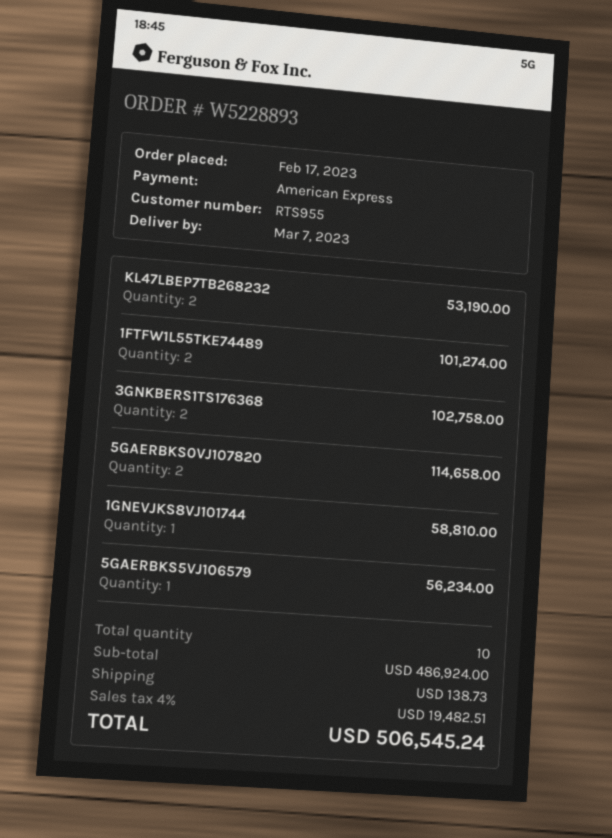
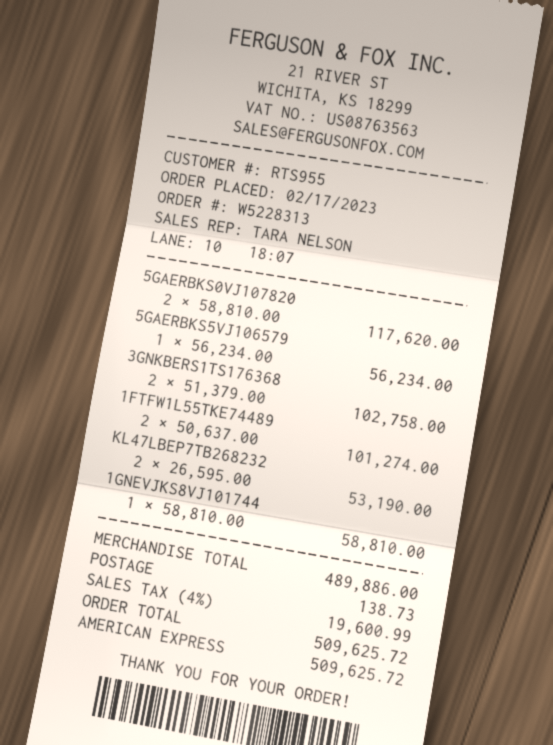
order number: W5228893 -> W5228313
5GAERBKS0VJ107820: 2 for 114658.00 -> 2 for 117620.00
subtotal: 486924.00 -> 489886.00
tax: 4% = 19482.51 -> 4% = 19600.99
total: 506545.24 -> 509625.72

